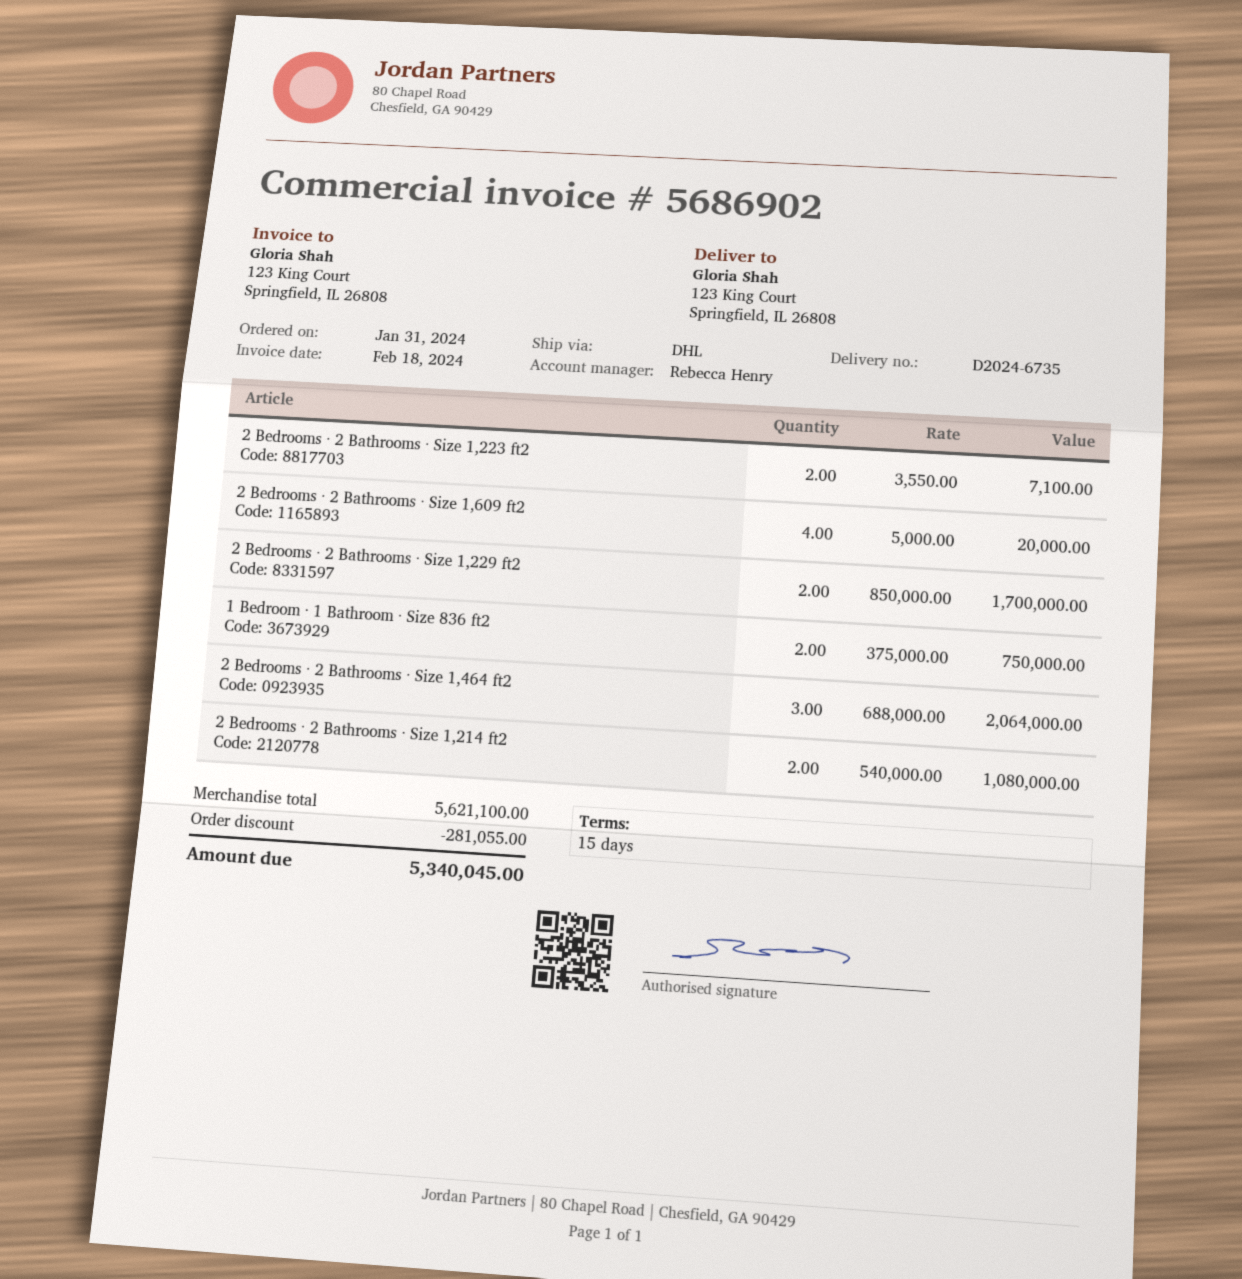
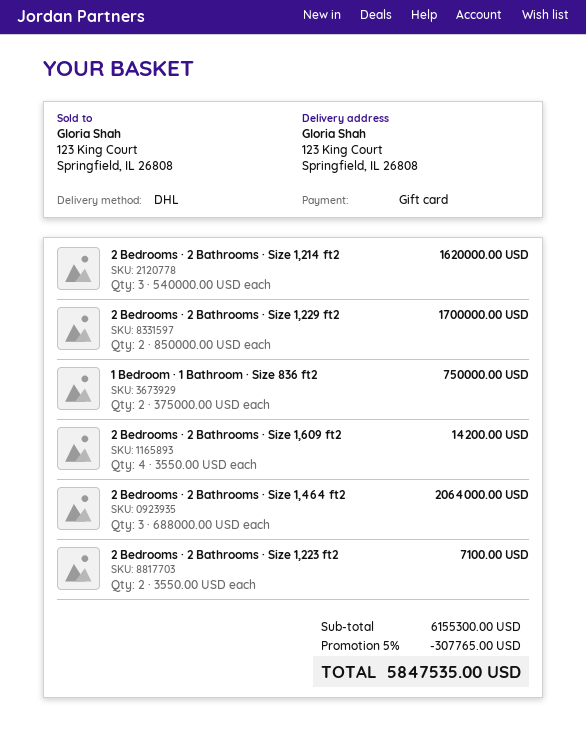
2 Bedrooms · 2 Bathrooms · Size 1,609 ft2: 4 x 5000.00 = 20000.00 -> 4 x 3550.00 = 14200.00
2 Bedrooms · 2 Bathrooms · Size 1,214 ft2: 2 x 540000.00 = 1080000.00 -> 3 x 540000.00 = 1620000.00
subtotal: 5621100.00 -> 6155300.00
discount: 281055.00 -> 307765.00
total: 5340045.00 -> 5847535.00

